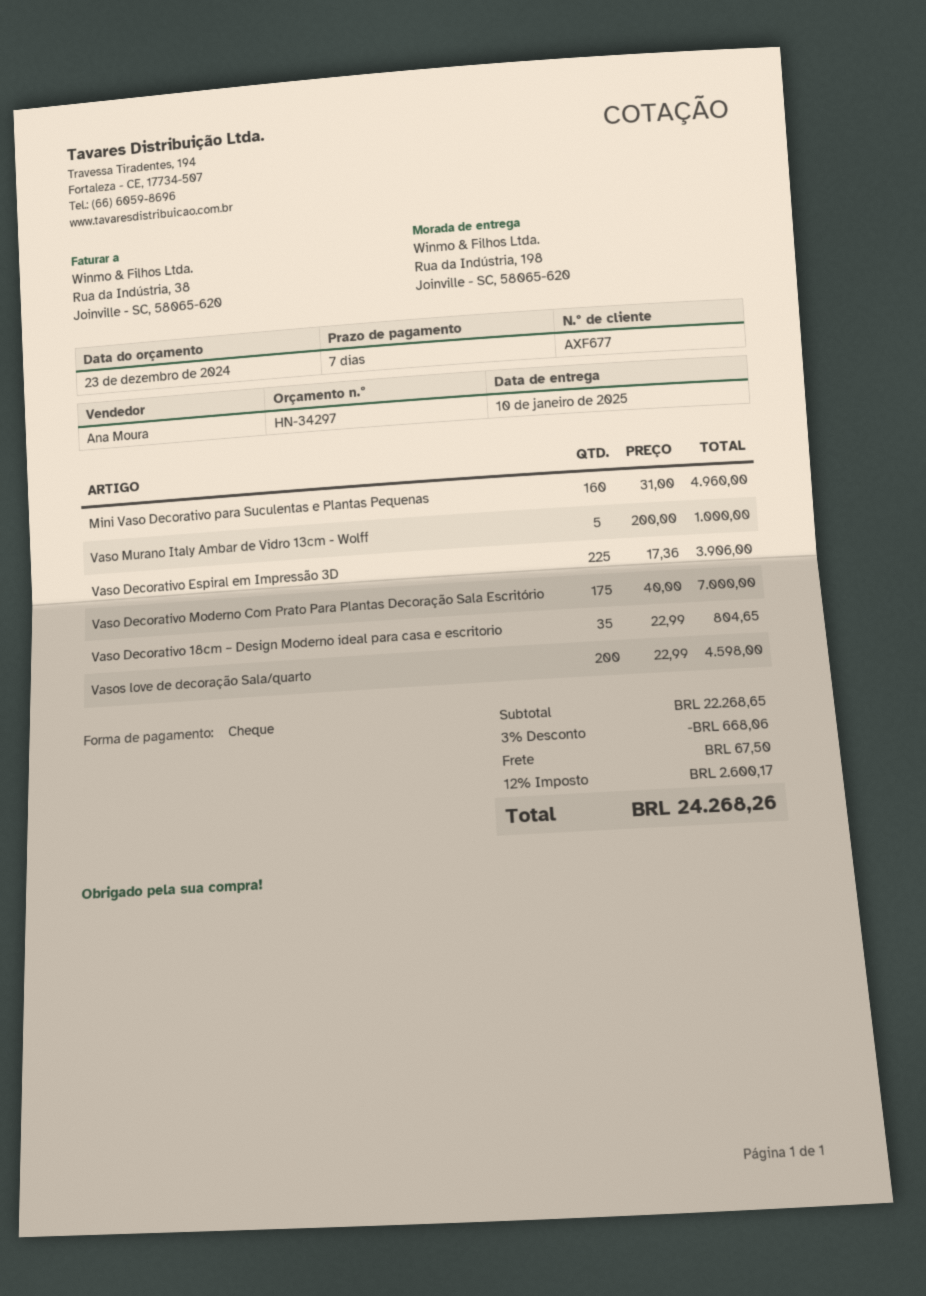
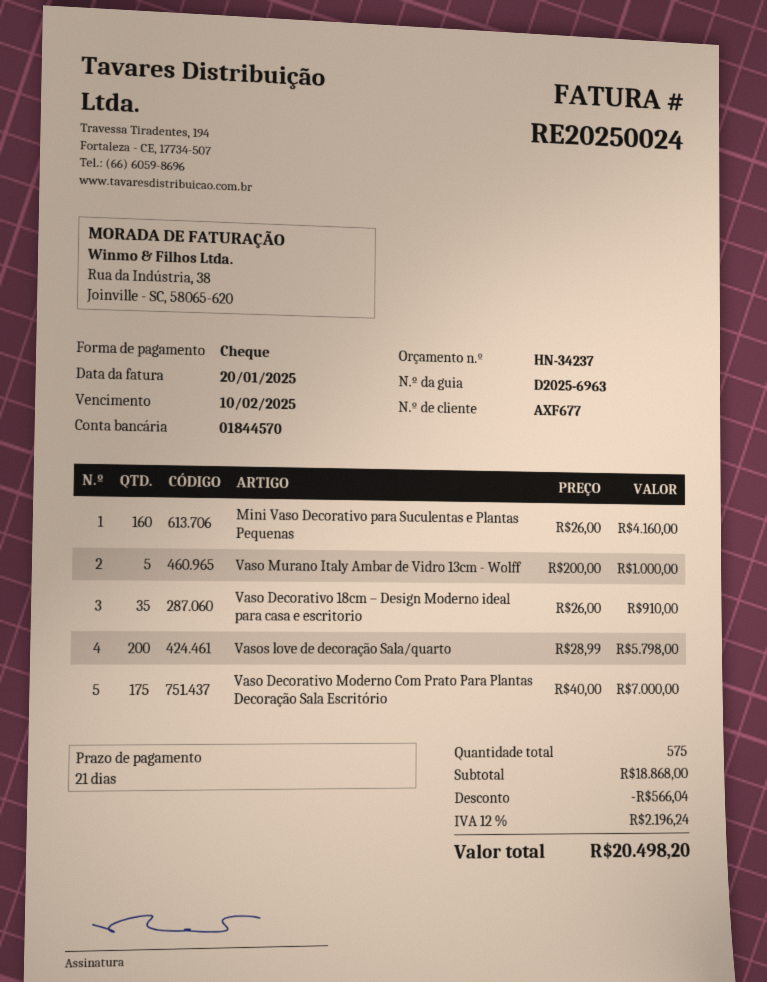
quote number: HN-34297 -> HN-34237
payment terms: 7 days -> 21 days
Mini Vaso Decorativo para Suculentas e Plantas Pequenas: 160 x 31.00 = 4960.00 -> 160 x 26.00 = 4160.00
Vaso Decorativo Espiral em Impressão 3D: 225 x 17.36 = 3906.00 -> none
Vaso Decorativo 18cm – Design Moderno ideal para casa e escritorio: 35 x 22.99 = 804.65 -> 35 x 26.00 = 910.00
Vasos love de decoração Sala/quarto: 200 x 22.99 = 4598.00 -> 200 x 28.99 = 5798.00
subtotal: 22268.65 -> 18868.00
discount: 668.06 -> 566.04
shipping: 67.50 -> none
tax: 12% = 2600.17 -> 12% = 2196.24
total: 24268.26 -> 20498.20

